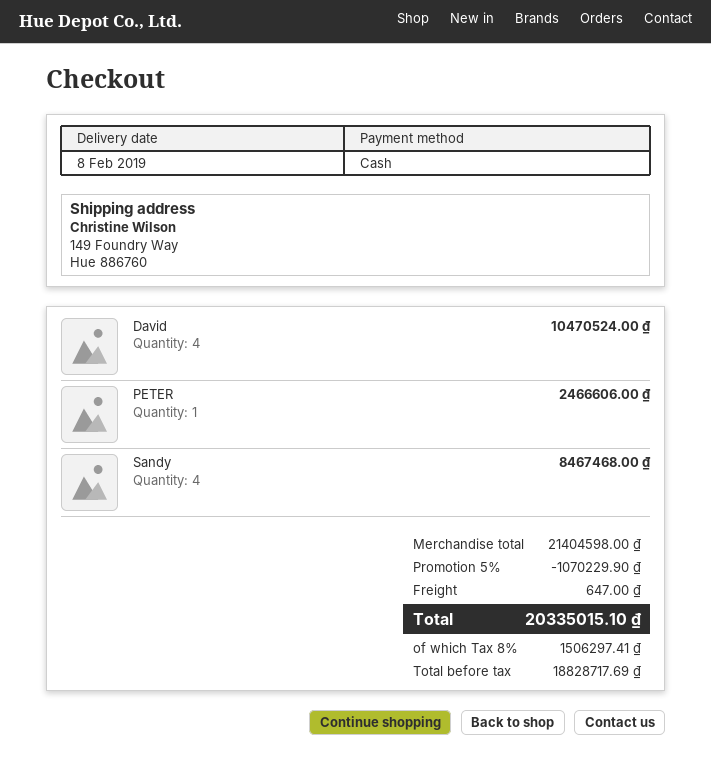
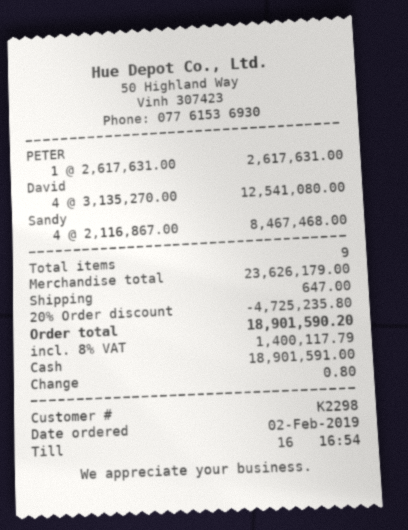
David: 4 for 10470524.00 -> 4 for 12541080.00
PETER: 1 for 2466606.00 -> 1 for 2617631.00
subtotal: 21404598.00 -> 23626179.00
discount: 5% = 1070229.90 -> 20% = 4725235.80
tax: 8% = 1506297.41 -> 8% = 1400117.79
total: 20335015.10 -> 18901590.20

